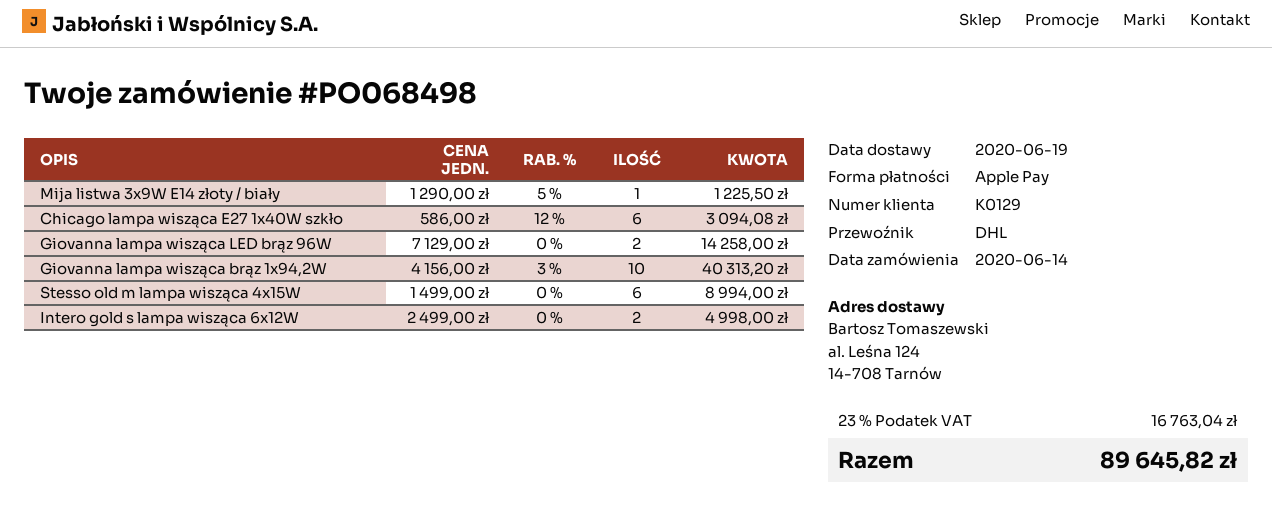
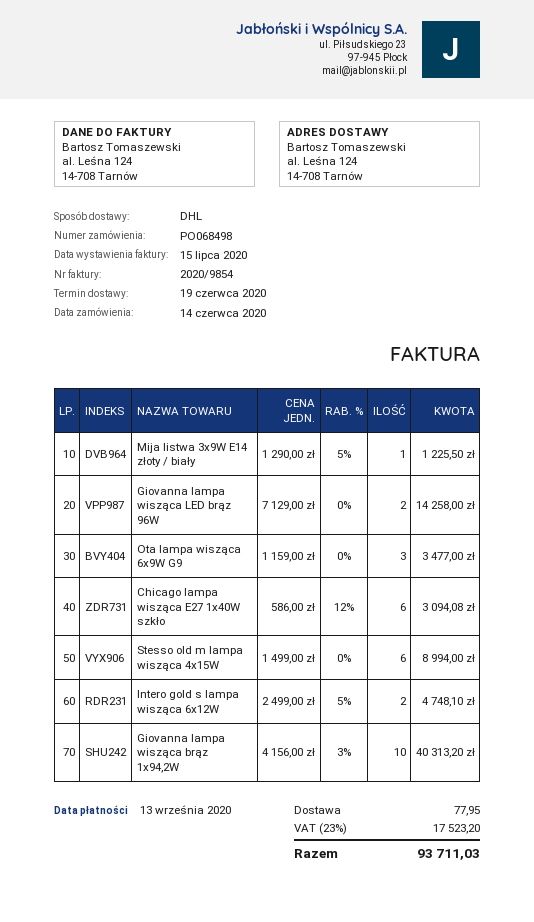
Intero gold s lampa wisząca 6x12W: 2 x 2499.00 = 4998.00 -> 2 x 2499.00 - 5% = 4748.10
Ota lampa wisząca 6x9W G9: none -> 3 x 1159.00 = 3477.00
shipping: none -> 77.95
tax: 23% = 16763.04 -> 23% = 17523.20
total: 89645.82 -> 93711.03

